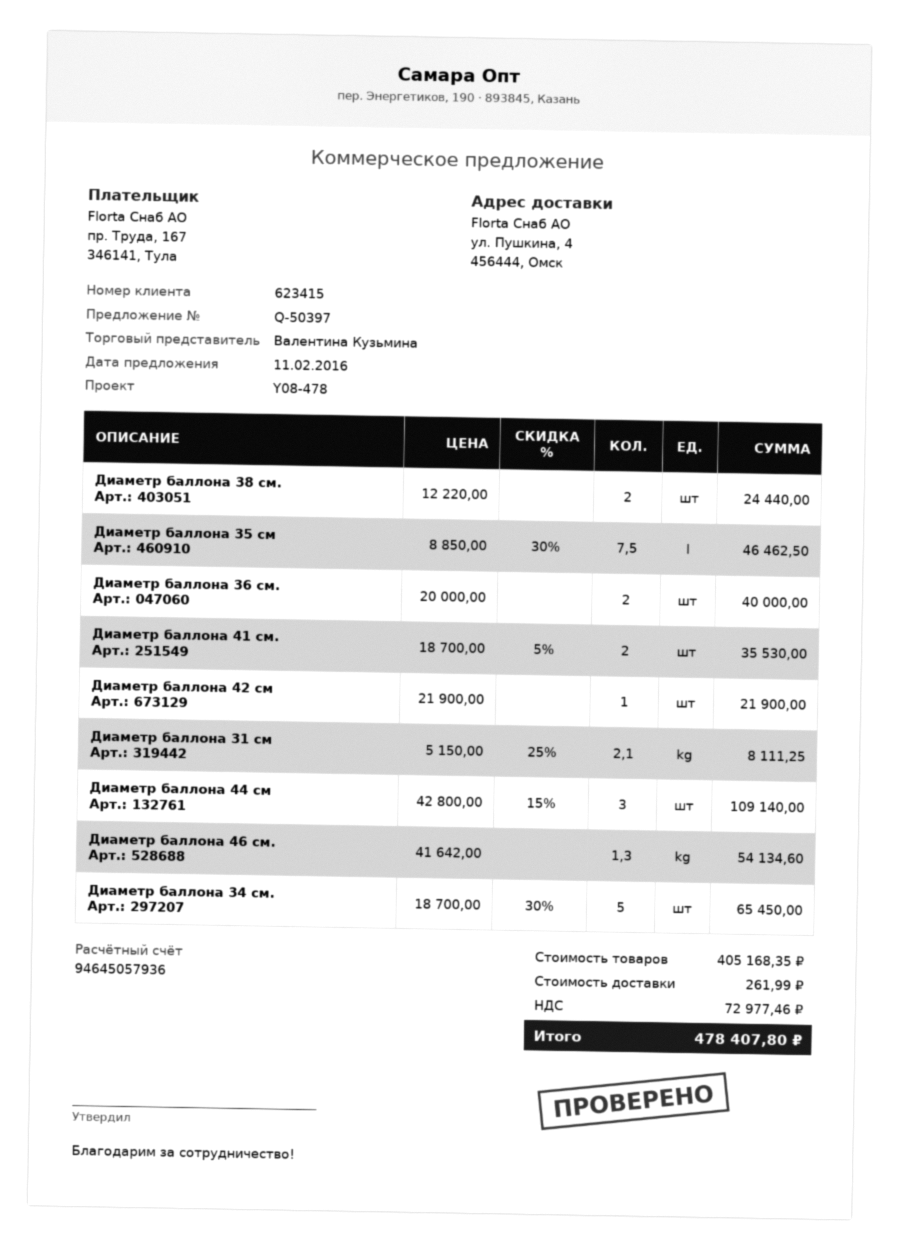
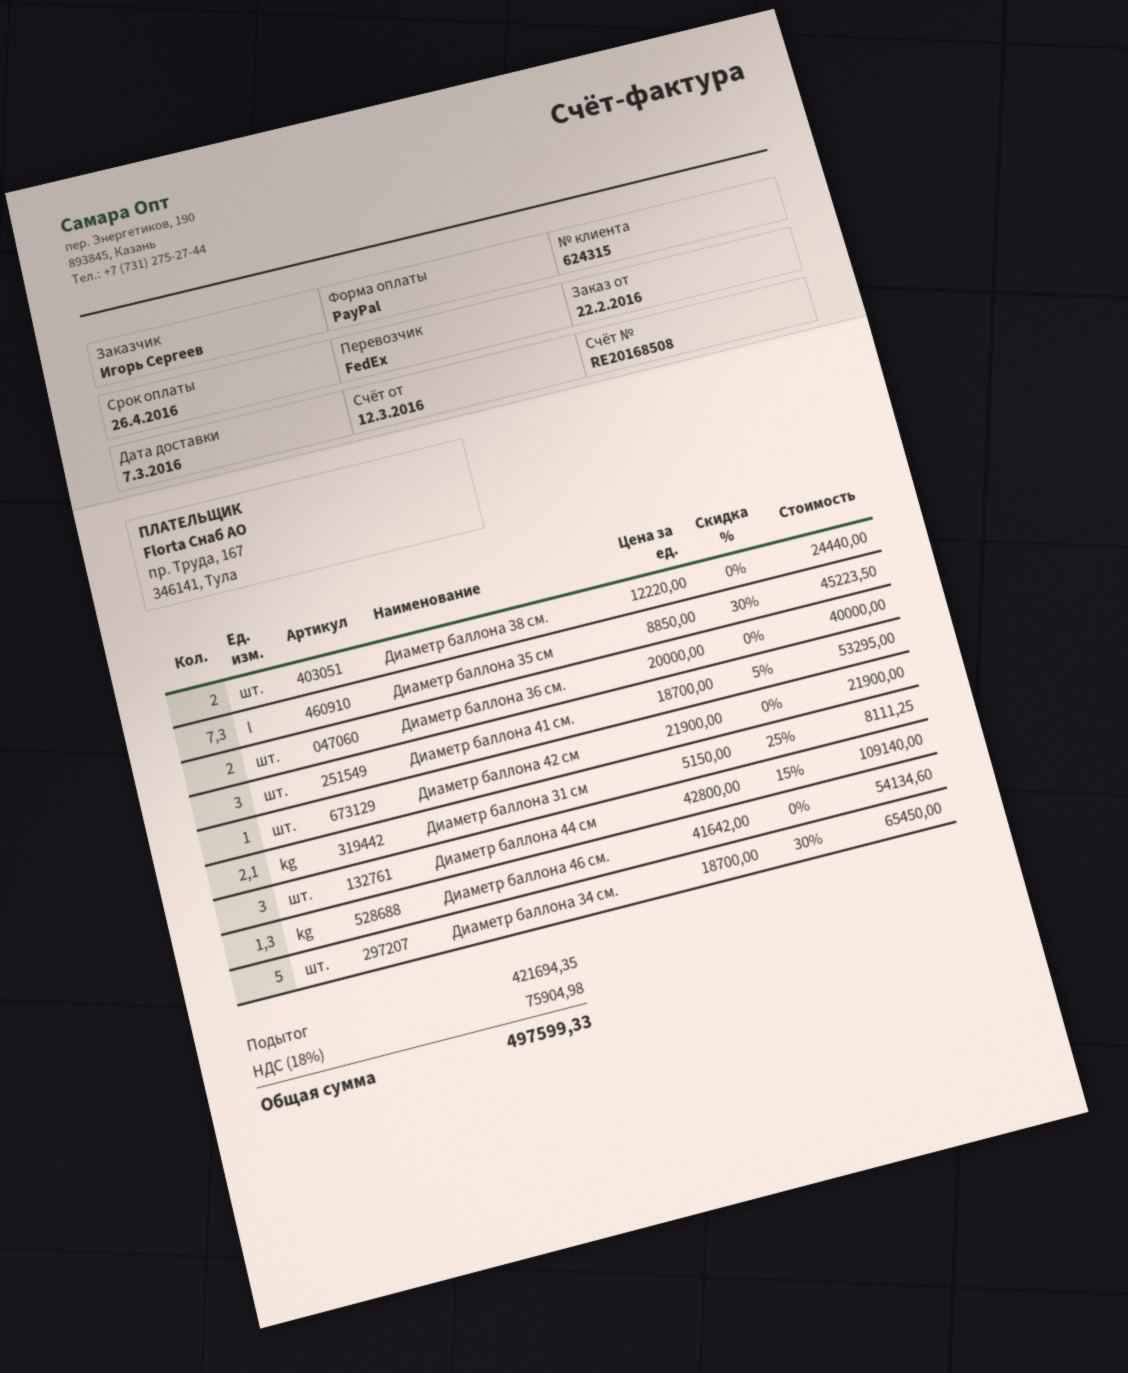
customer number: 623415 -> 624315
Диаметр баллона 35 см: 7.5 x 8850.00 - 30% = 46462.50 -> 7.3 x 8850.00 - 30% = 45223.50
Диаметр баллона 41 см.: 2 x 18700.00 - 5% = 35530.00 -> 3 x 18700.00 - 5% = 53295.00
subtotal: 405168.35 -> 421694.35
shipping: 261.99 -> none
tax: 72977.46 -> 75904.98
total: 478407.80 -> 497599.33

